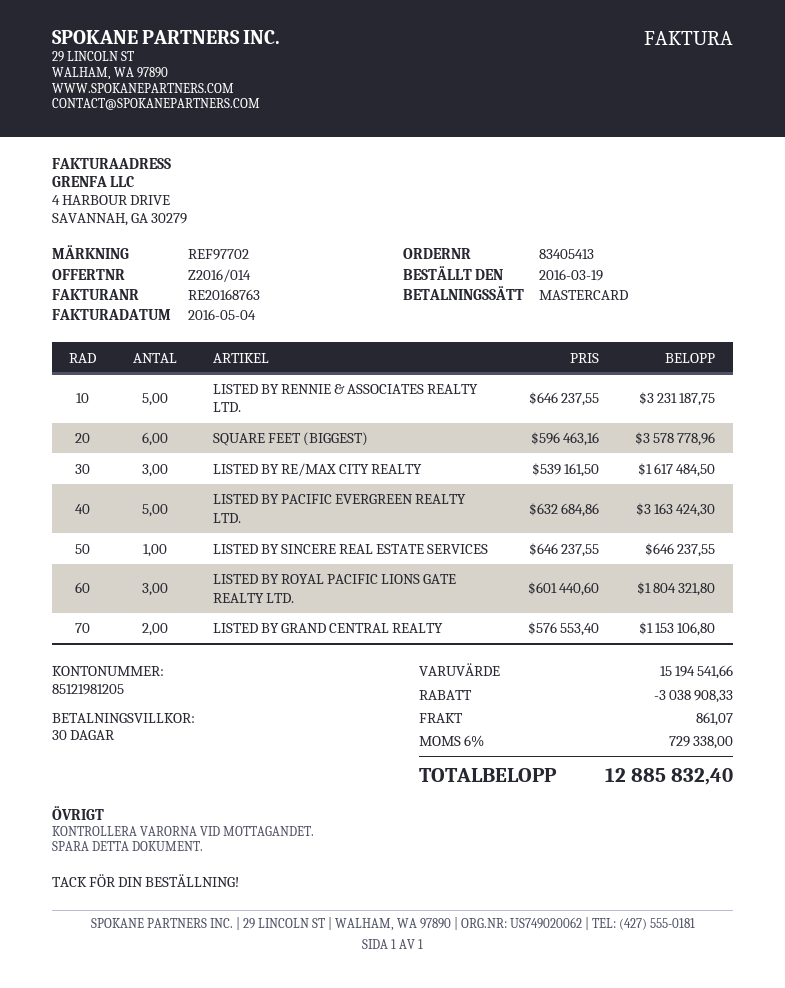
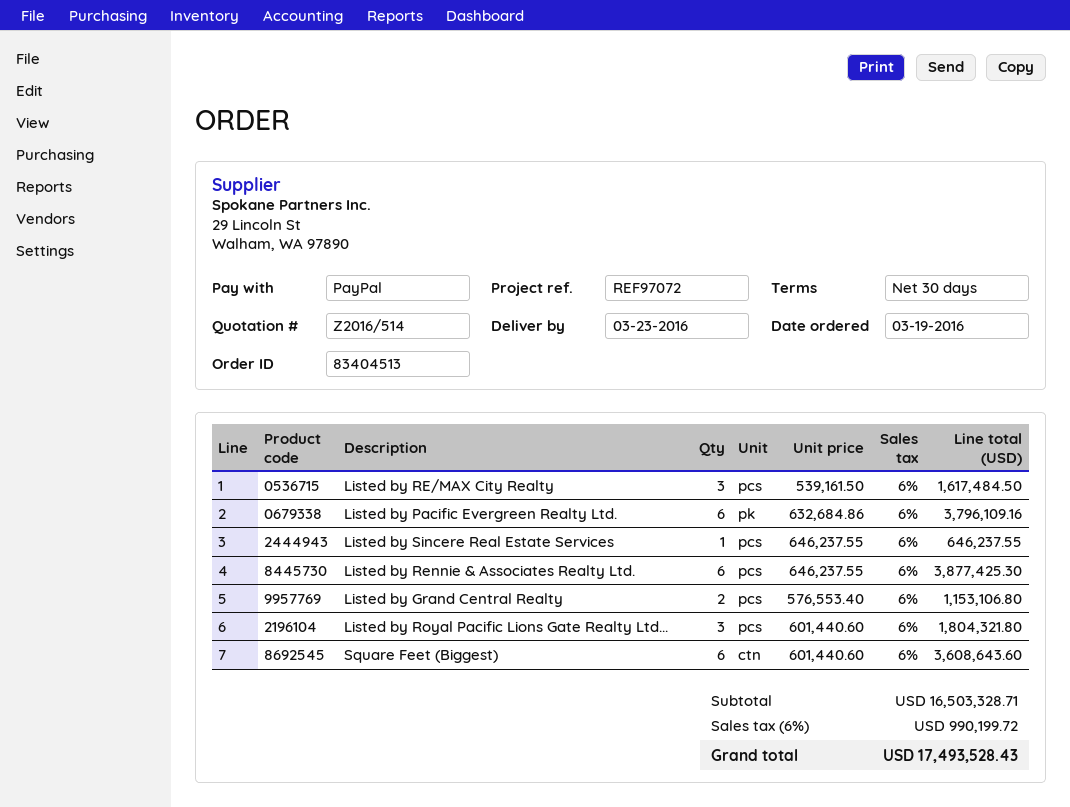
quote number: Z2016/014 -> Z2016/514
order number: 83405413 -> 83404513
reference: REF97702 -> REF97072
payment method: Mastercard -> PayPal
LISTED BY RENNIE & ASSOCIATES REALTY LTD.: 5 x 646237.55 = 3231187.75 -> 6 x 646237.55 = 3877425.30
SQUARE FEET (BIGGEST): 6 x 596463.16 = 3578778.96 -> 6 x 601440.60 = 3608643.60
LISTED BY PACIFIC EVERGREEN REALTY LTD.: 5 x 632684.86 = 3163424.30 -> 6 x 632684.86 = 3796109.16
subtotal: 15194541.66 -> 16503328.71
discount: 3038908.33 -> none
shipping: 861.07 -> none
tax: 6% = 729338.00 -> 6% = 990199.72
total: 12885832.40 -> 17493528.43

